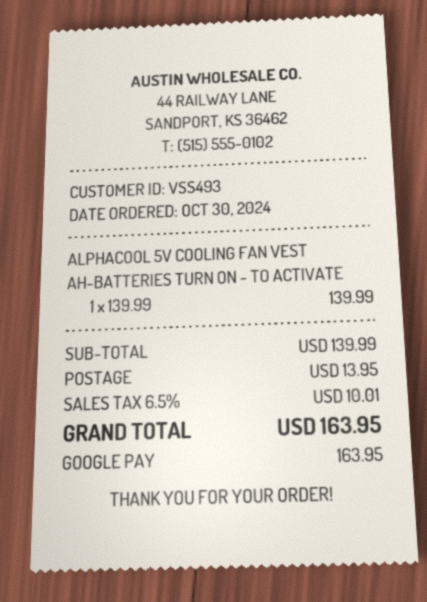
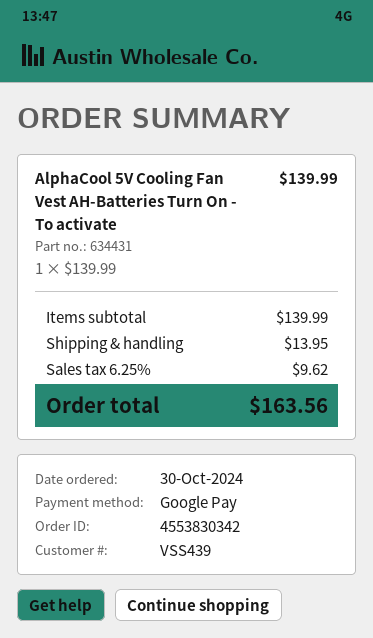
customer number: VSS493 -> VSS439
tax: 6.5% = 10.01 -> 6.25% = 9.62
total: 163.95 -> 163.56

